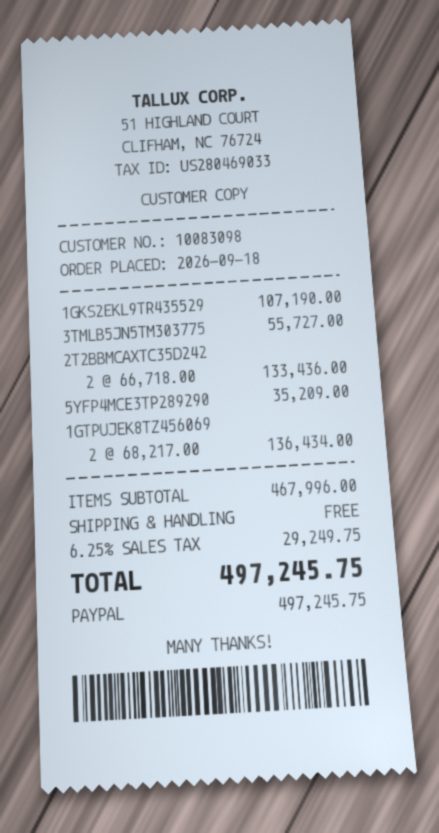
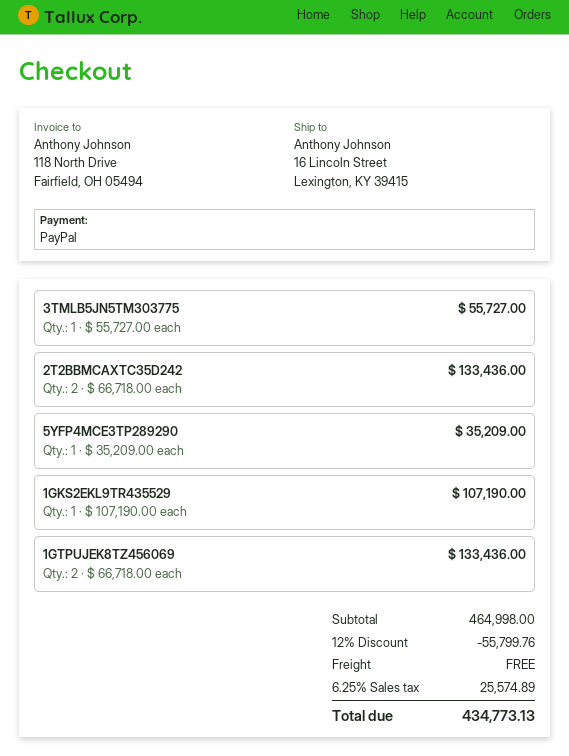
1GTPUJEK8TZ456069: 2 x 68217.00 = 136434.00 -> 2 x 66718.00 = 133436.00
subtotal: 467996.00 -> 464998.00
discount: none -> 12% = 55799.76
tax: 6.25% = 29249.75 -> 6.25% = 25574.89
total: 497245.75 -> 434773.13

